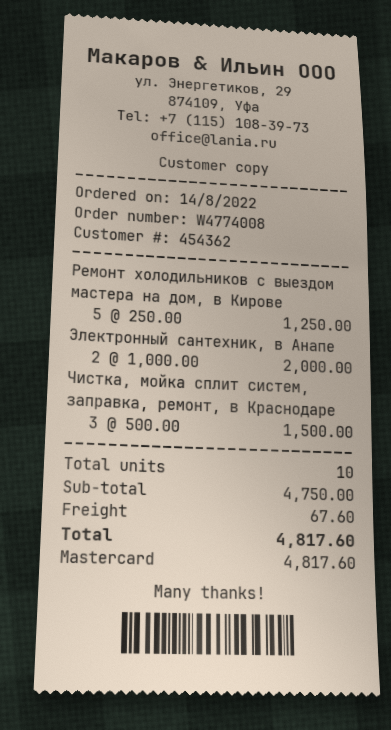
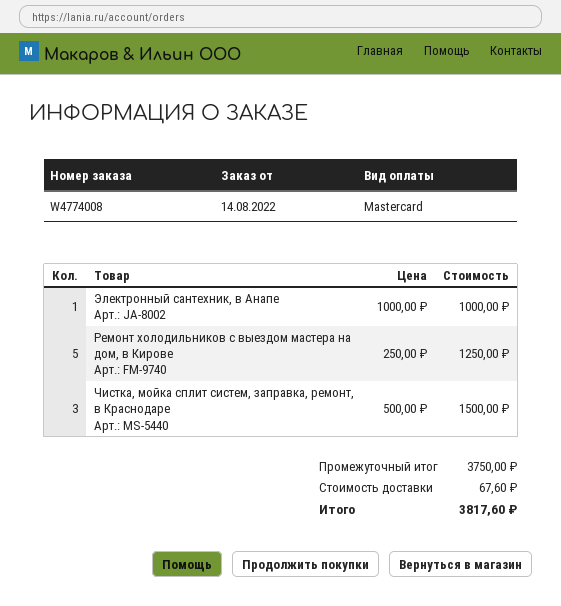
Электронный сантехник, в Анапе: 2 x 1000.00 = 2000.00 -> 1 x 1000.00 = 1000.00
subtotal: 4750.00 -> 3750.00
total: 4817.60 -> 3817.60

